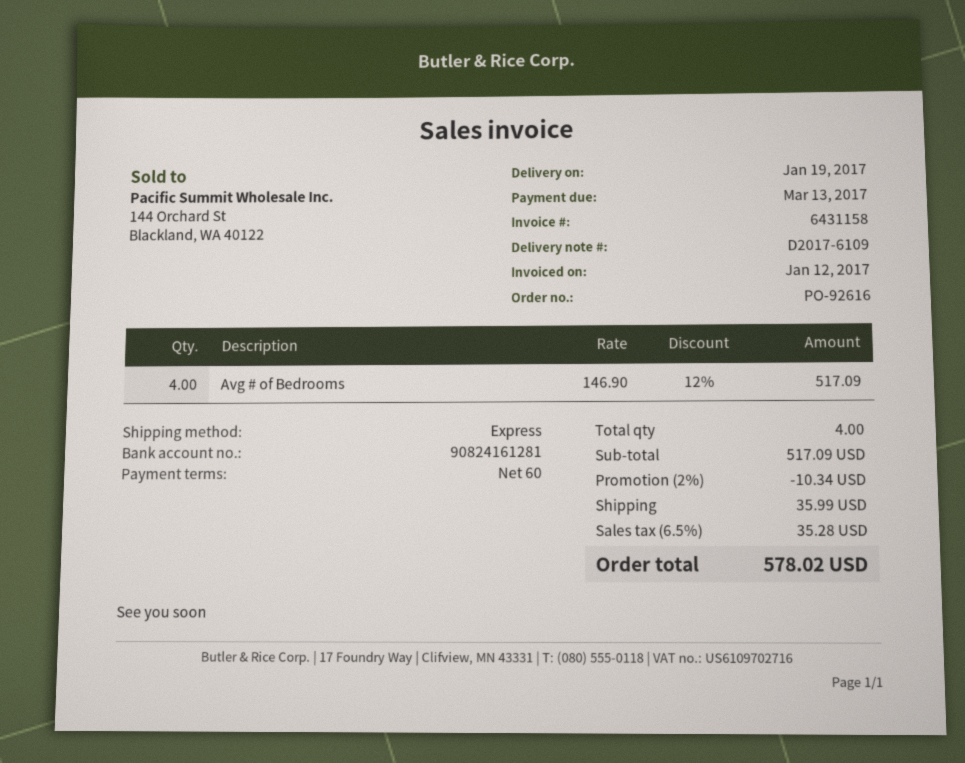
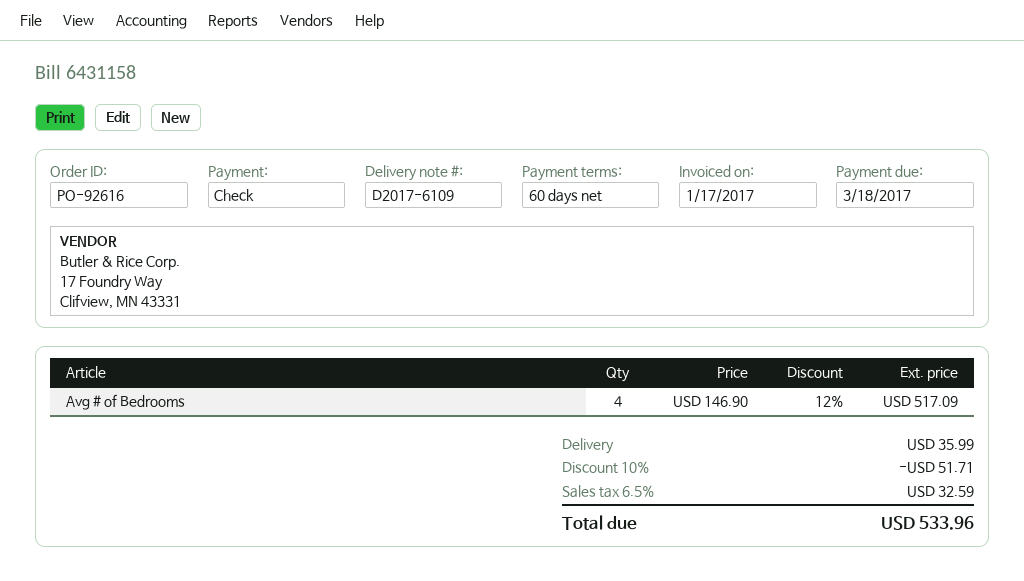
invoice date: 2017-01-12 -> 2017-01-17
due date: 2017-03-13 -> 2017-03-18
discount: 2% = 10.34 -> 10% = 51.71
tax: 6.5% = 35.28 -> 6.5% = 32.59
total: 578.02 -> 533.96

